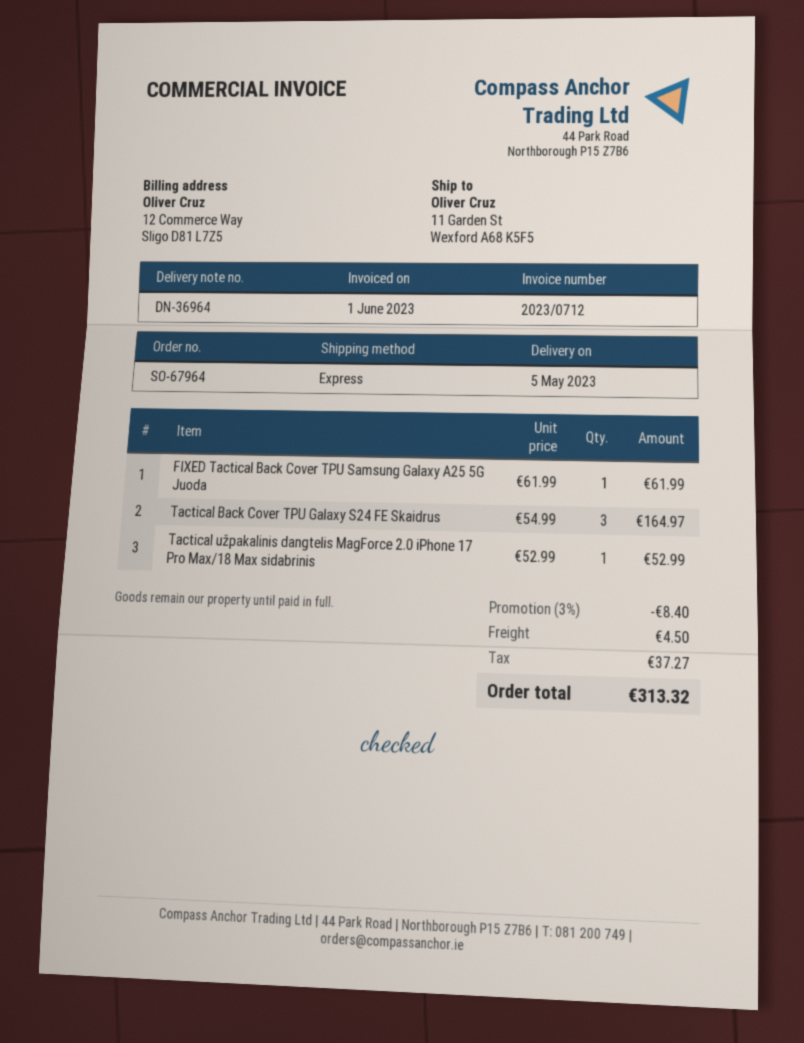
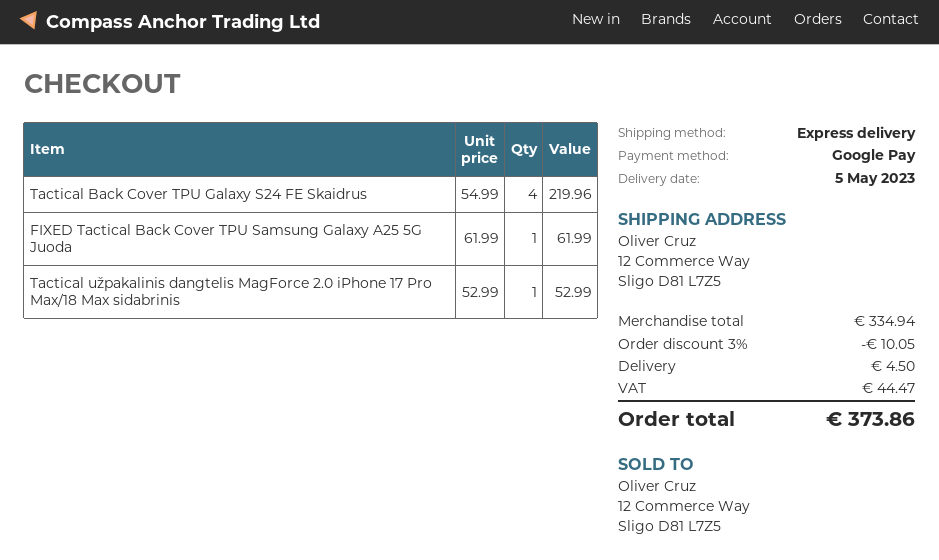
ship to: 11 Garden St, Wexford A68 K5F5 -> 12 Commerce Way, Sligo D81 L7Z5
Tactical Back Cover TPU Galaxy S24 FE Skaidrus: 3 x 54.99 = 164.97 -> 4 x 54.99 = 219.96
discount: 3% = 8.40 -> 3% = 10.05
tax: 37.27 -> 44.47
total: 313.32 -> 373.86

